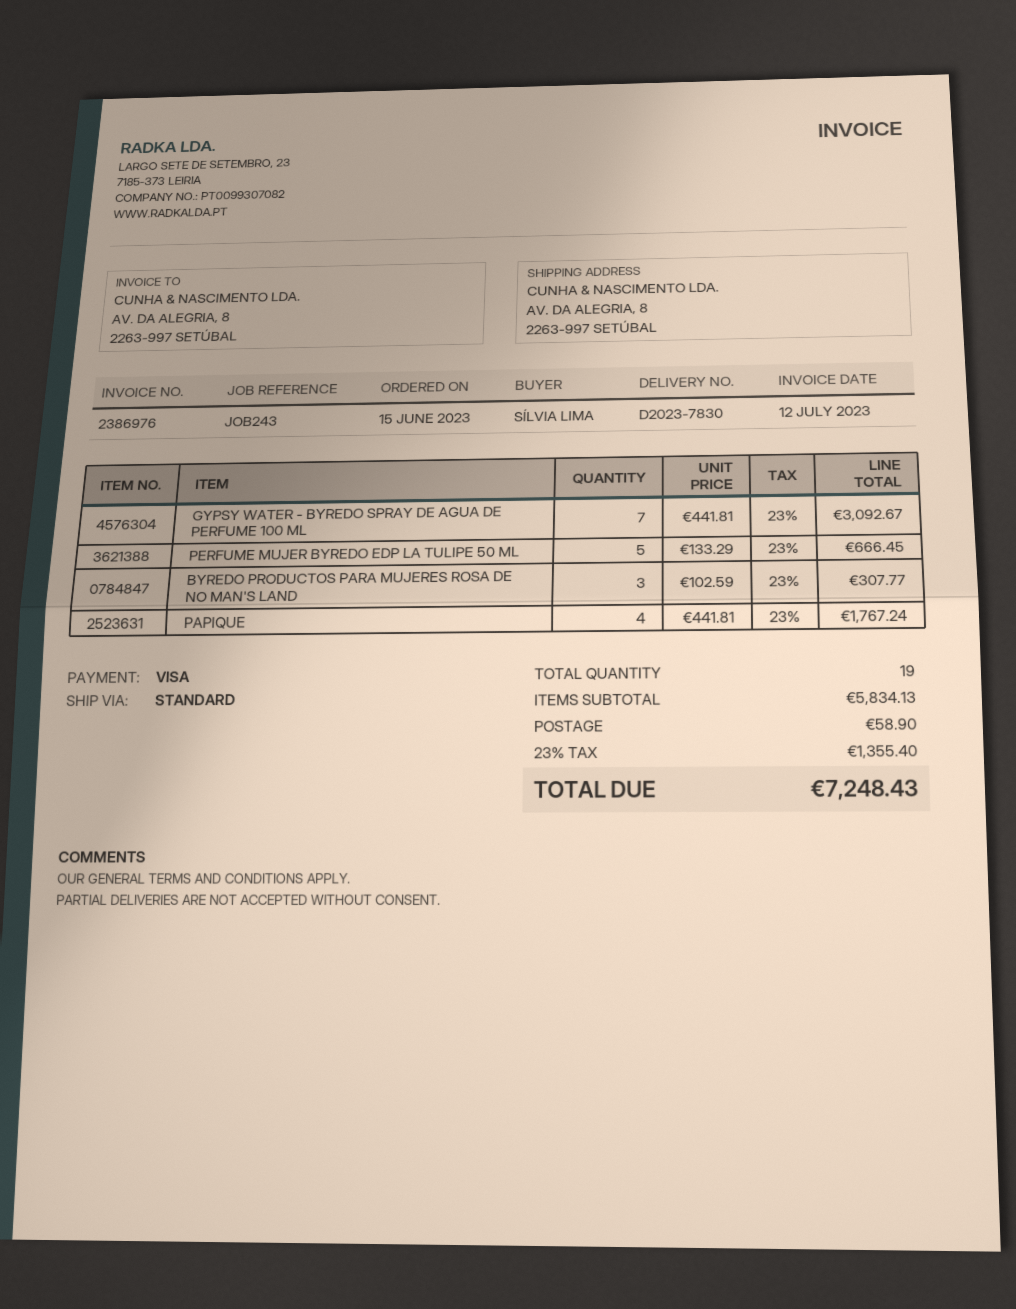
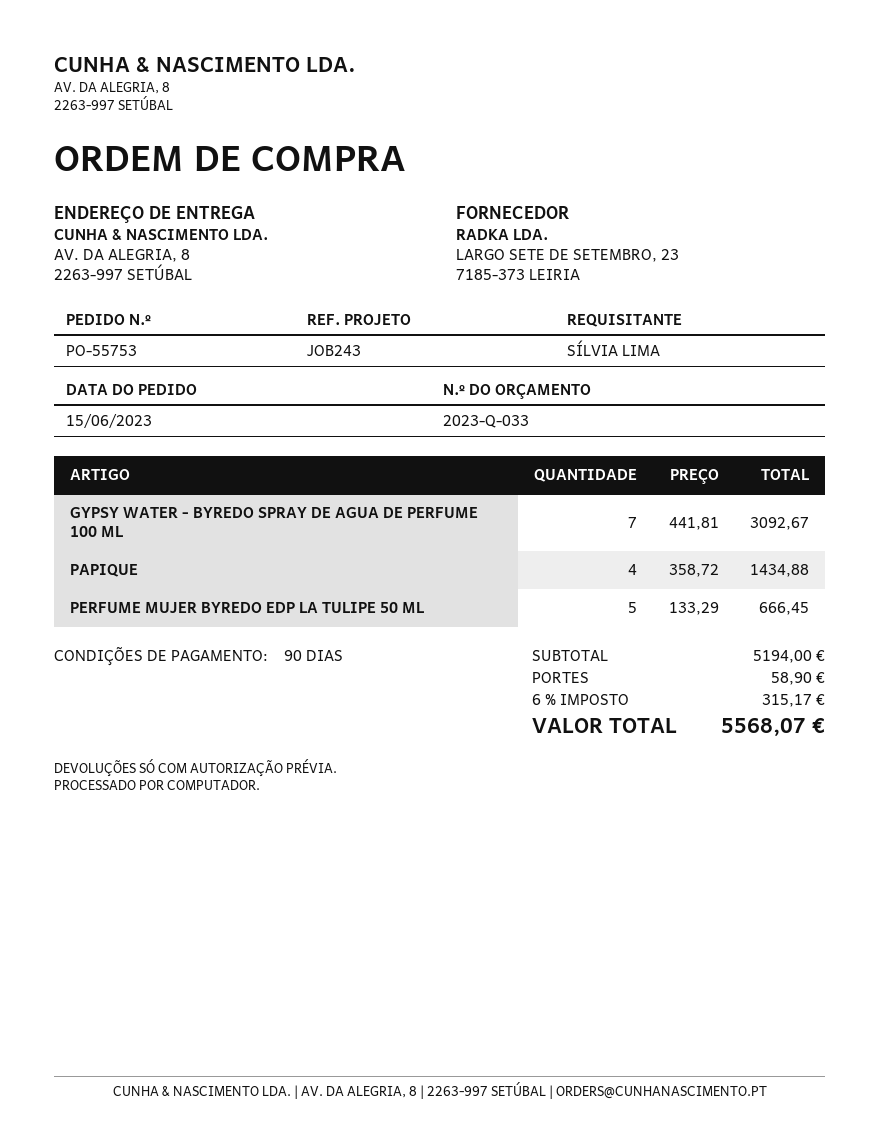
BYREDO PRODUCTOS PARA MUJERES ROSA DE NO MAN'S LAND: 3 x 102.59 = 307.77 -> none
PAPIQUE: 4 x 441.81 = 1767.24 -> 4 x 358.72 = 1434.88
subtotal: 5834.13 -> 5194.00
tax: 23% = 1355.40 -> 6% = 315.17
total: 7248.43 -> 5568.07

